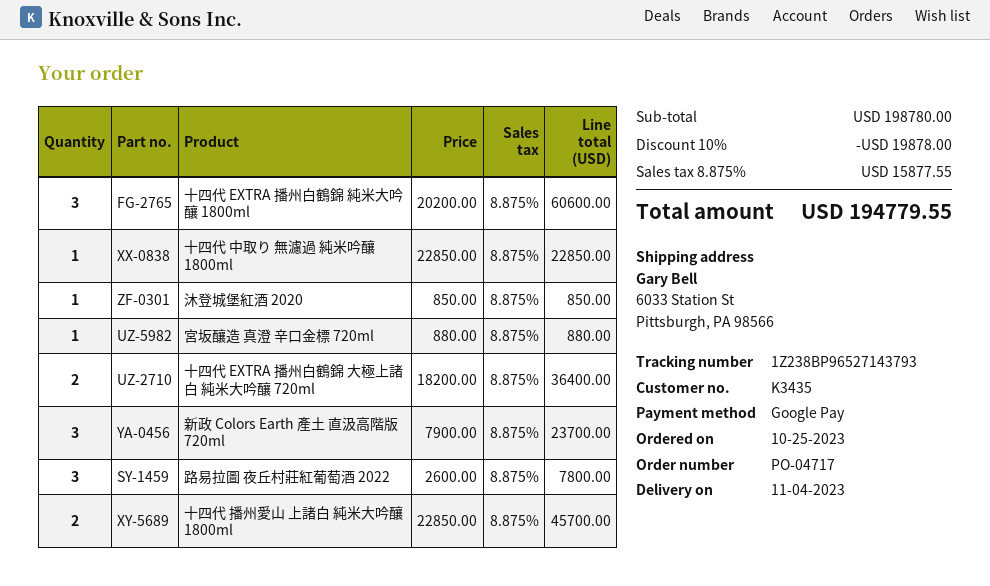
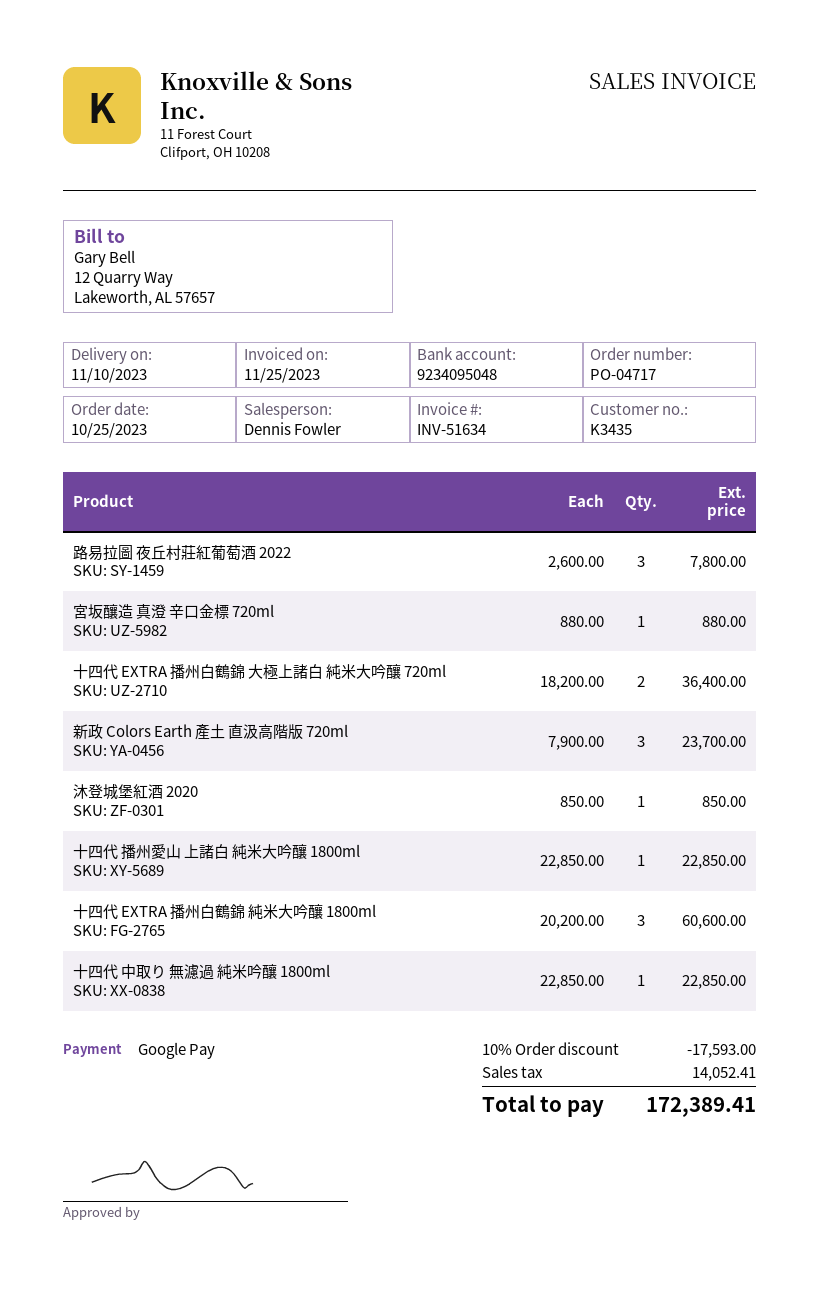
delivery date: 2023-11-04 -> 2023-11-10
十四代 播州愛山 上諸白 純米大吟釀 1800ml: 2 x 22850.00 = 45700.00 -> 1 x 22850.00 = 22850.00
discount: 10% = 19878.00 -> 10% = 17593.00
tax: 15877.55 -> 14052.41
total: 194779.55 -> 172389.41

